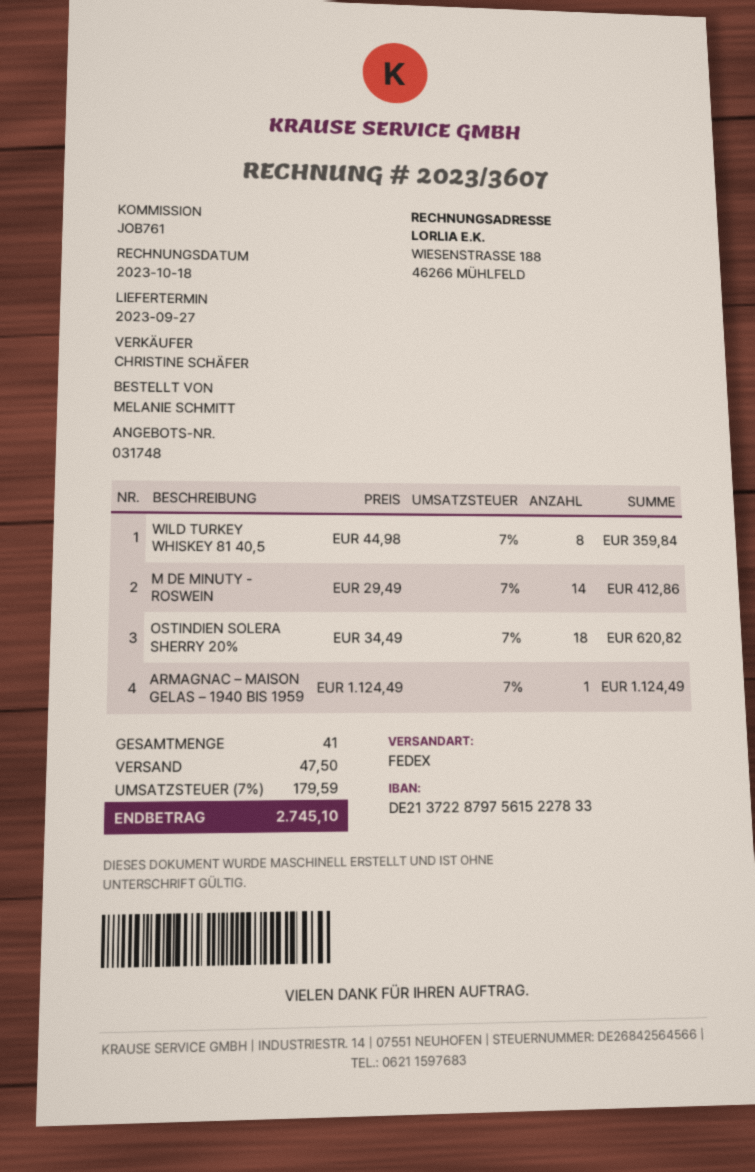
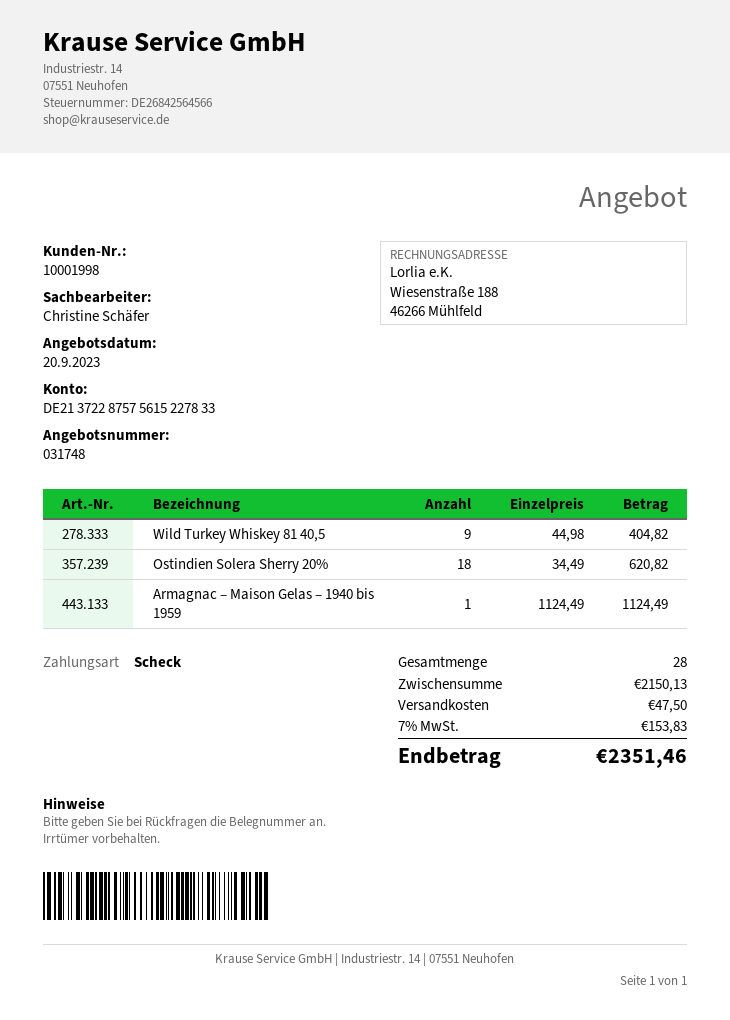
bank account: DE21372287975615227833 -> DE21372287575615227833
WILD TURKEY WHISKEY 81 40,5: 8 x 44.98 = 359.84 -> 9 x 44.98 = 404.82
M DE MINUTY - ROSWEIN: 14 x 29.49 = 412.86 -> none
total quantity: 41 -> 28
tax: 7% = 179.59 -> 7% = 153.83
total: 2745.10 -> 2351.46

